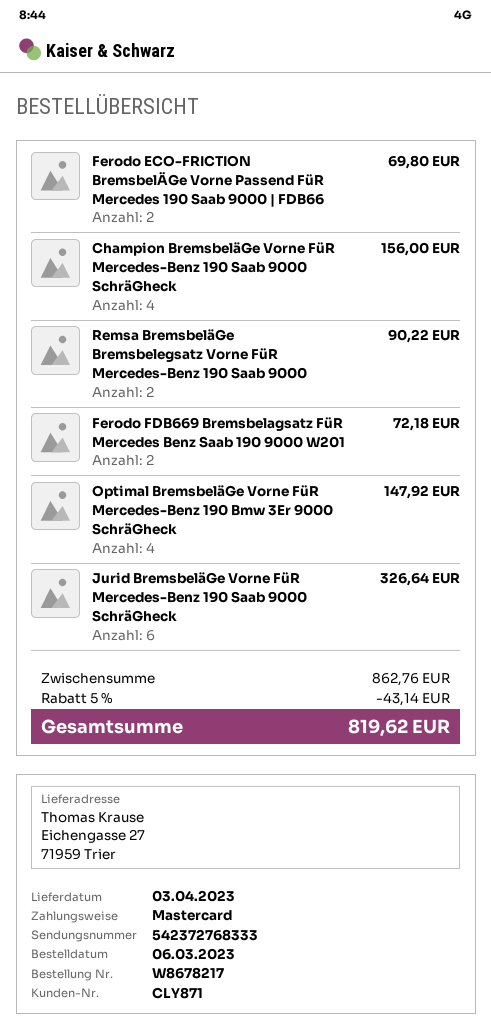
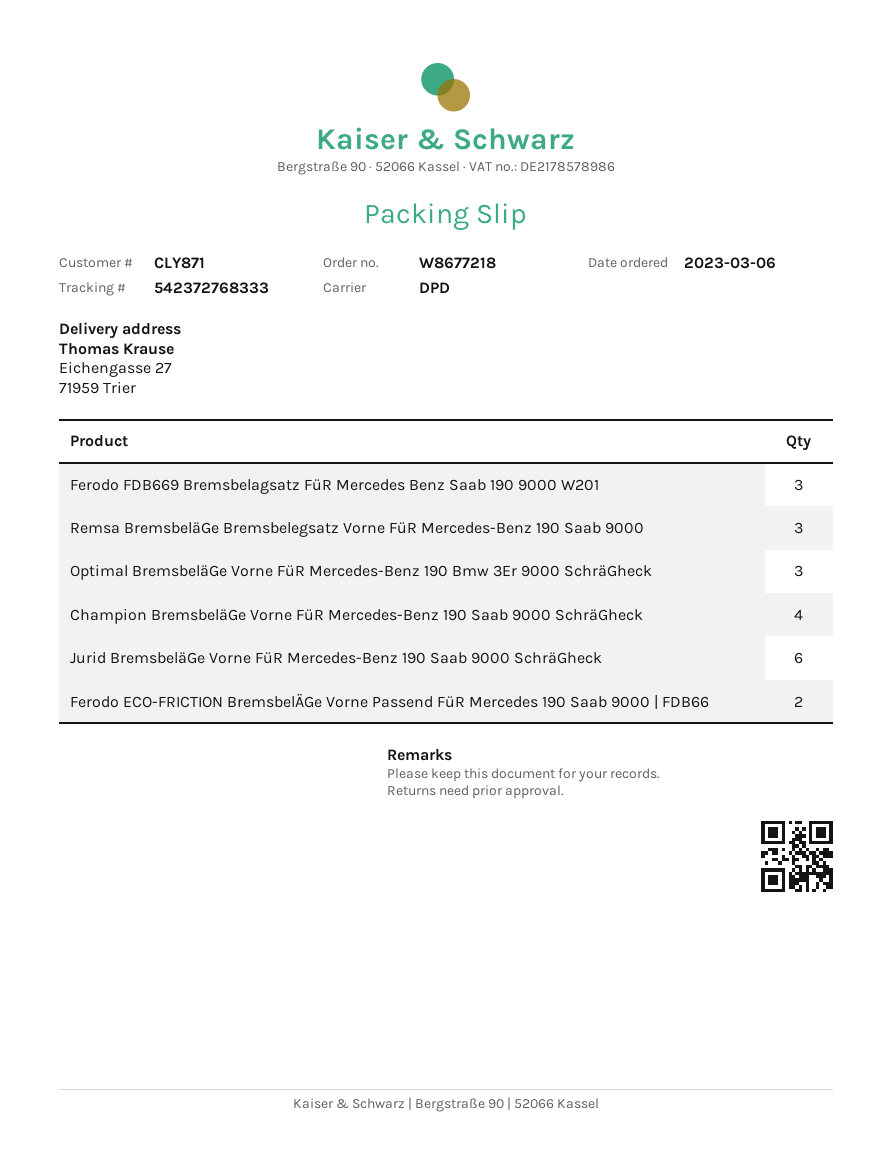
order number: W8678217 -> W8677218
Remsa BremsbeläGe Bremsbelegsatz Vorne FüR Mercedes-Benz 190 Saab 9000: 2 -> 3
Ferodo FDB669 Bremsbelagsatz FüR Mercedes Benz Saab 190 9000 W201: 2 -> 3
Optimal BremsbeläGe Vorne FüR Mercedes-Benz 190 Bmw 3Er 9000 SchräGheck: 4 -> 3

